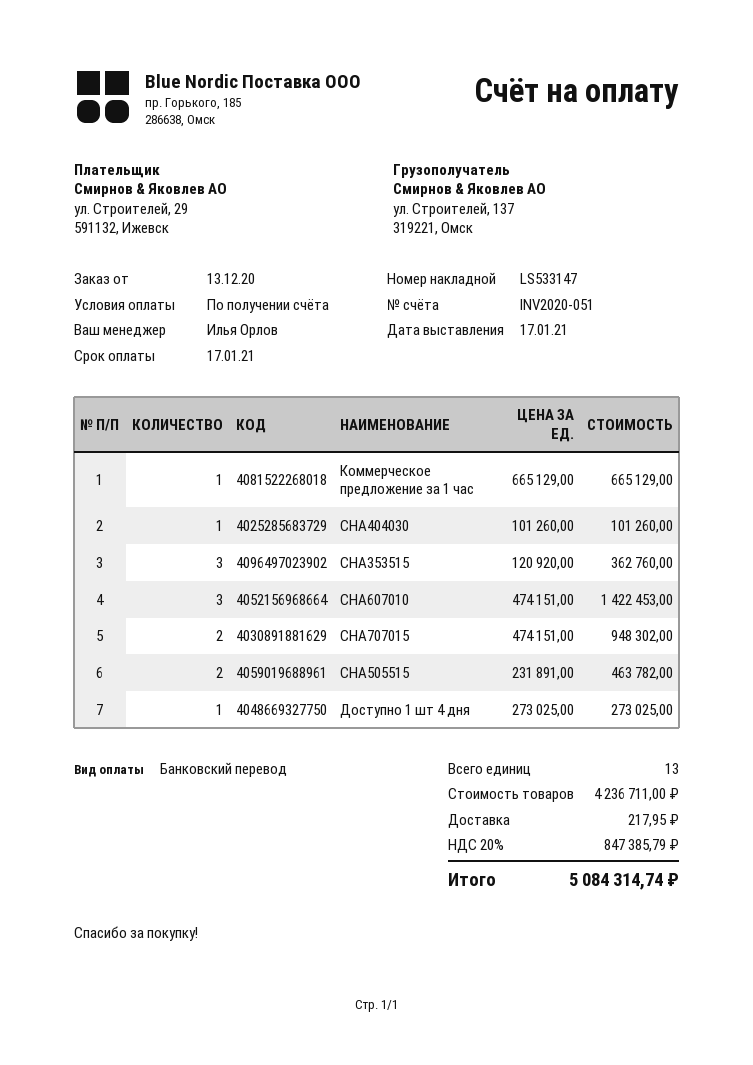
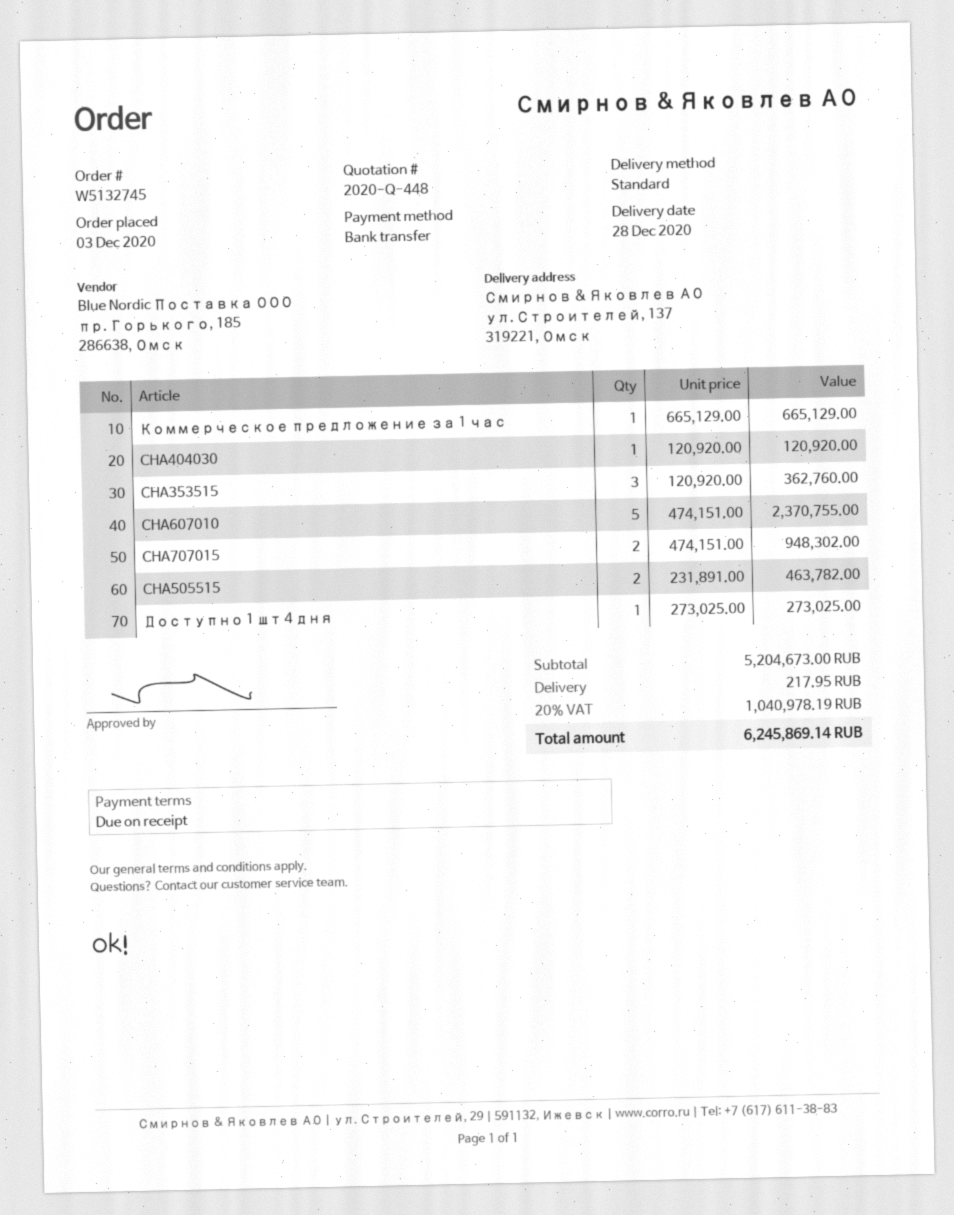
order date: 2020-12-13 -> 2020-12-03
CHA404030: 1 x 101260.00 = 101260.00 -> 1 x 120920.00 = 120920.00
CHA607010: 3 x 474151.00 = 1422453.00 -> 5 x 474151.00 = 2370755.00
subtotal: 4236711.00 -> 5204673.00
tax: 20% = 847385.79 -> 20% = 1040978.19
total: 5084314.74 -> 6245869.14

